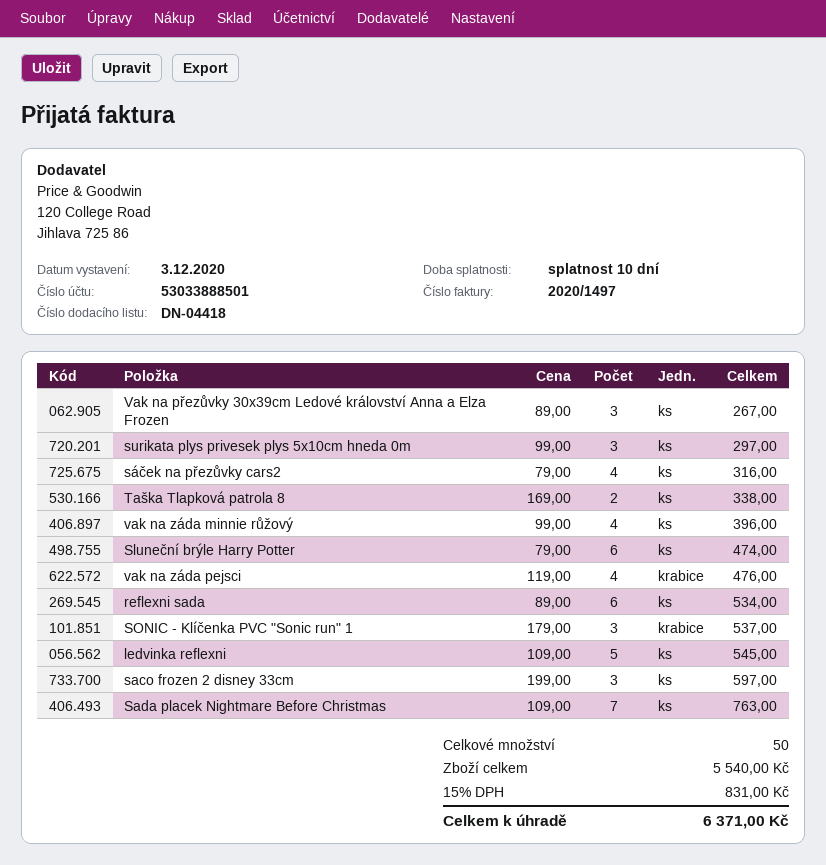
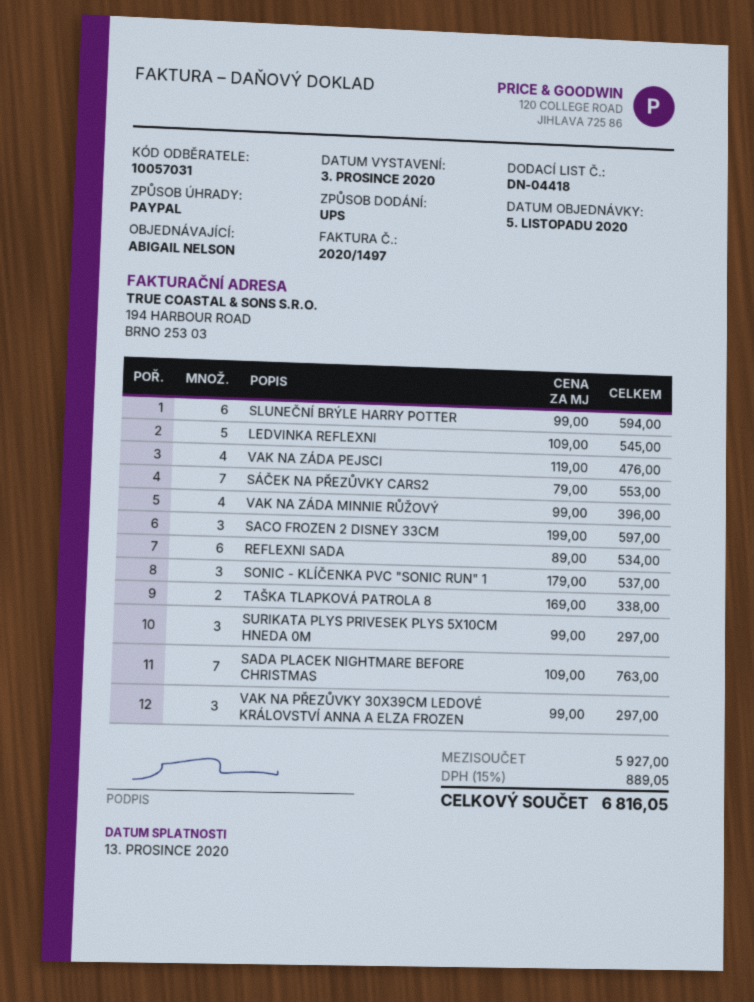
Vak na přezůvky 30x39cm Ledové království Anna a Elza Frozen: 3 x 89.00 = 267.00 -> 3 x 99.00 = 297.00
sáček na přezůvky cars2: 4 x 79.00 = 316.00 -> 7 x 79.00 = 553.00
Sluneční brýle Harry Potter: 6 x 79.00 = 474.00 -> 6 x 99.00 = 594.00
subtotal: 5540.00 -> 5927.00
tax: 15% = 831.00 -> 15% = 889.05
total: 6371.00 -> 6816.05

